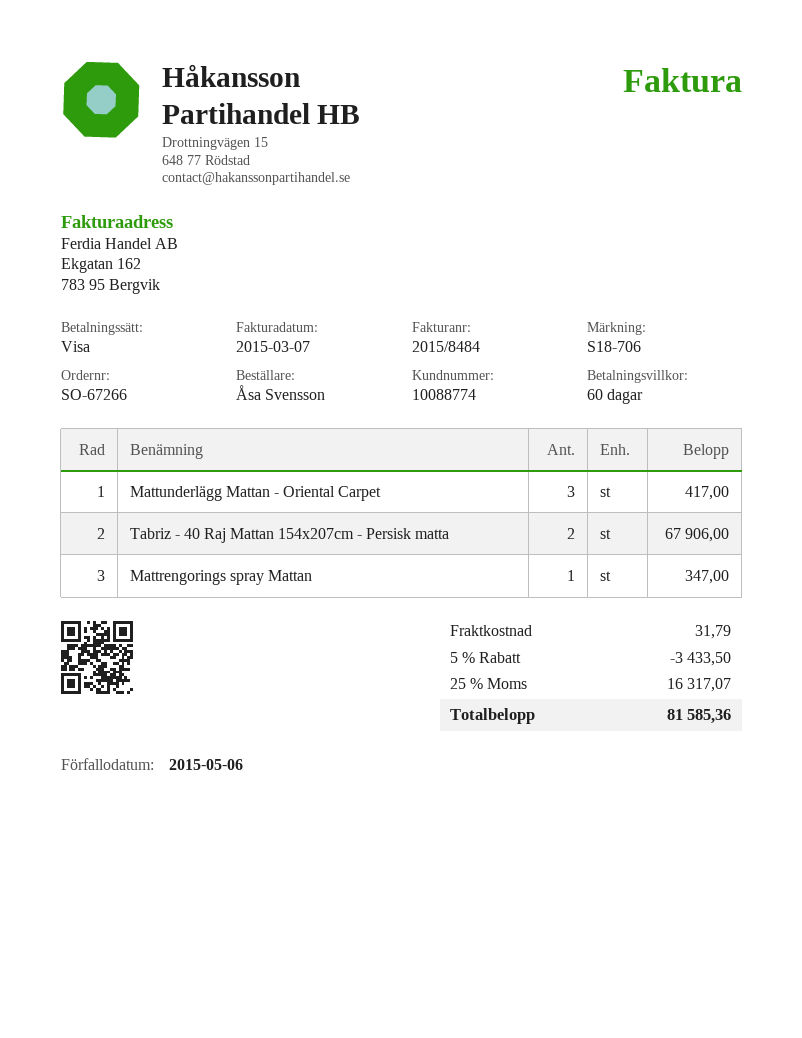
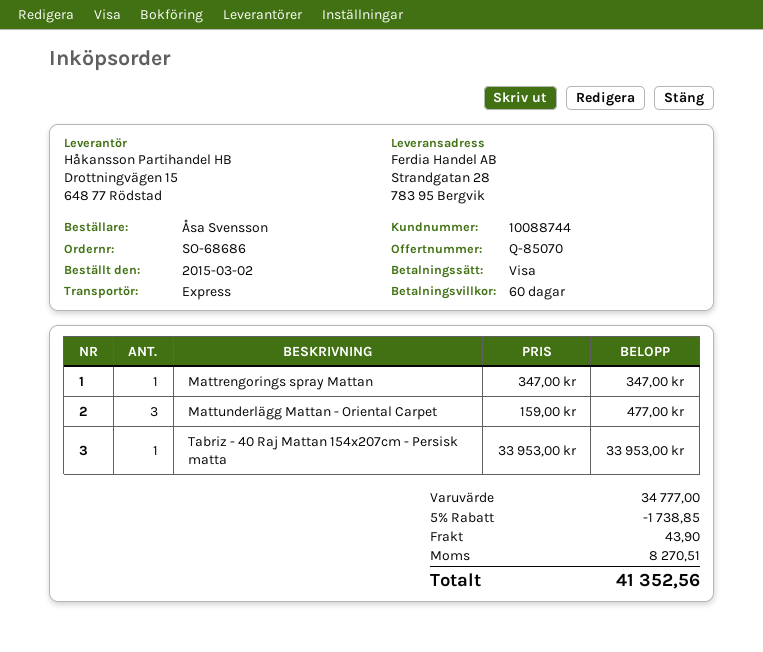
order number: SO-67266 -> SO-68686
customer number: 10088774 -> 10088744
Mattunderlägg Mattan - Oriental Carpet: 3 for 417.00 -> 3 for 477.00
Tabriz - 40 Raj Mattan 154x207cm - Persisk matta: 2 for 67906.00 -> 1 for 33953.00
discount: 5% = 3433.50 -> 5% = 1738.85
shipping: 31.79 -> 43.90
tax: 16317.07 -> 8270.51
total: 81585.36 -> 41352.56

